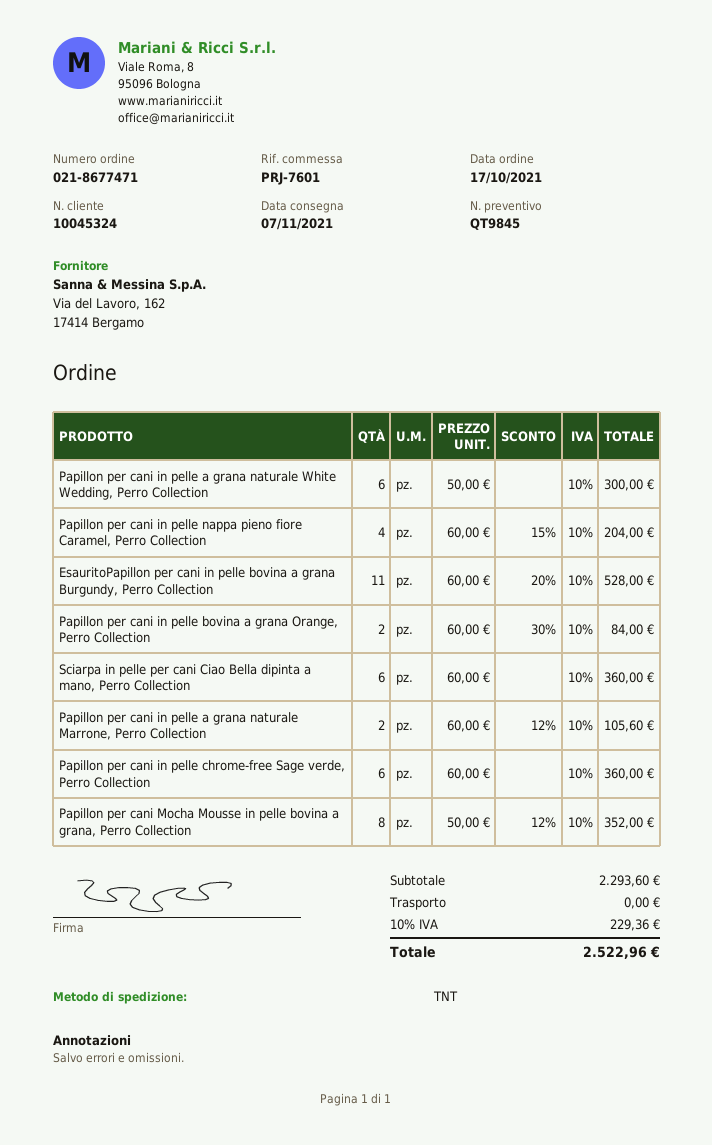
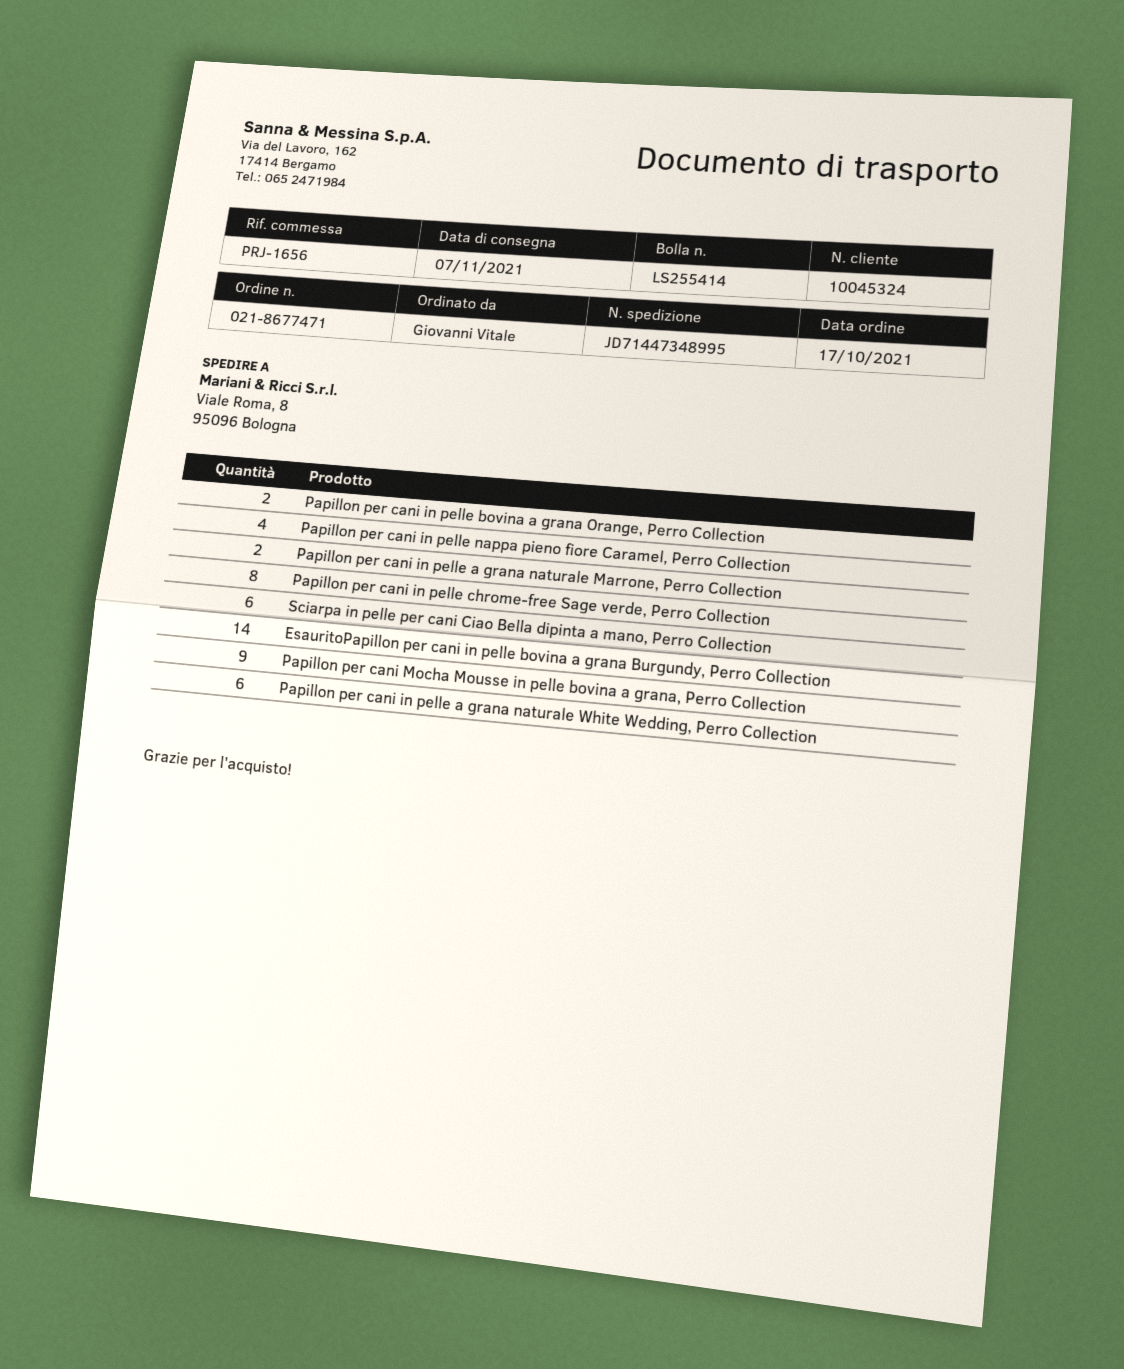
reference: PRJ-7601 -> PRJ-1656
EsauritoPapillon per cani in pelle bovina a grana Burgundy, Perro Collection: 11 -> 14
Papillon per cani in pelle chrome-free Sage verde, Perro Collection: 6 -> 8
Papillon per cani Mocha Mousse in pelle bovina a grana, Perro Collection: 8 -> 9

